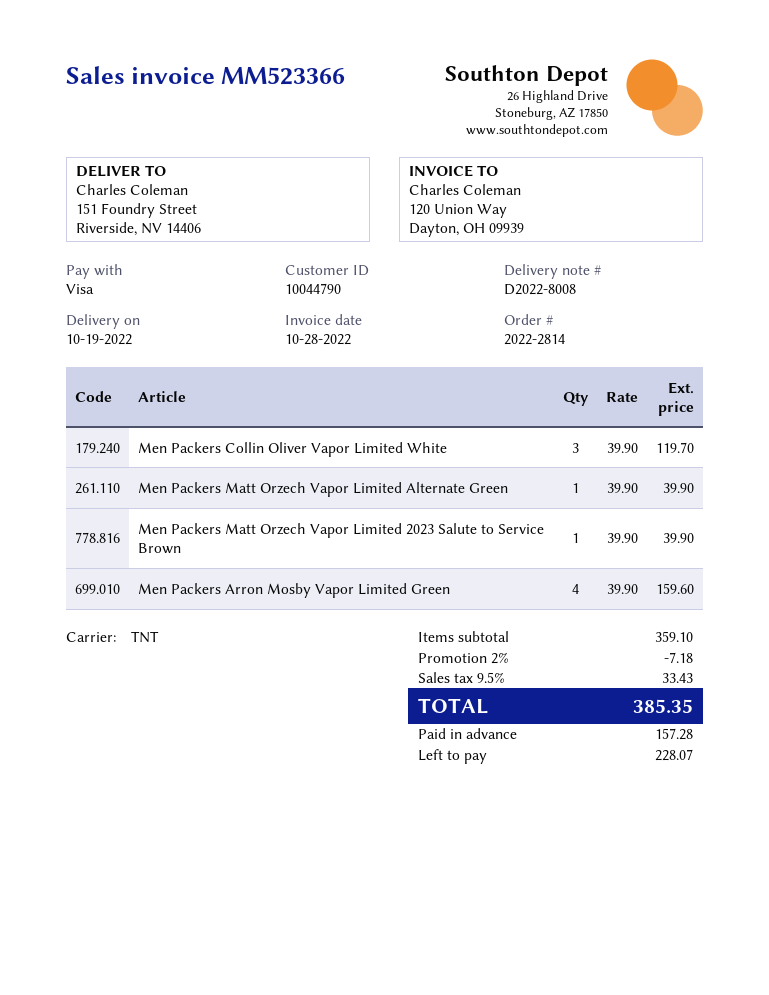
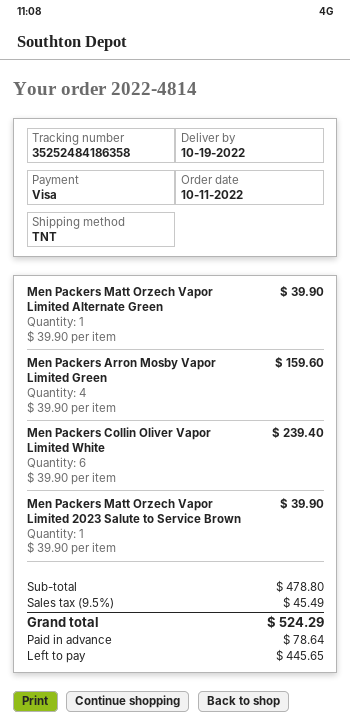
order number: 2022-2814 -> 2022-4814
Men Packers Collin Oliver Vapor Limited White: 3 x 39.90 = 119.70 -> 6 x 39.90 = 239.40
subtotal: 359.10 -> 478.80
discount: 2% = 7.18 -> none
tax: 9.5% = 33.43 -> 9.5% = 45.49
total: 385.35 -> 524.29
deposit: 157.28 -> 78.64
balance: 228.07 -> 445.65

